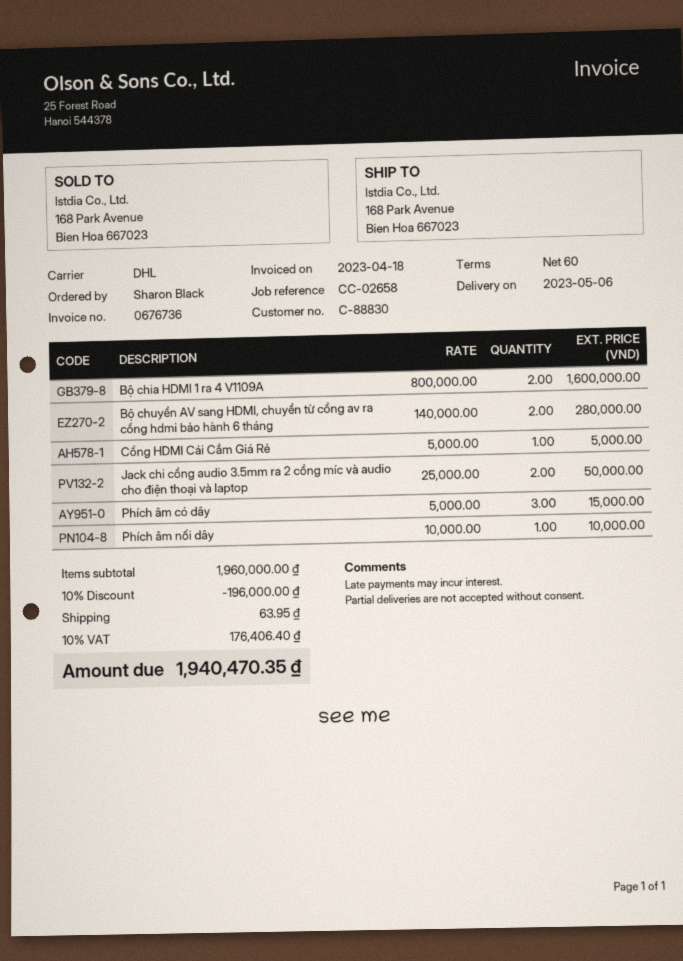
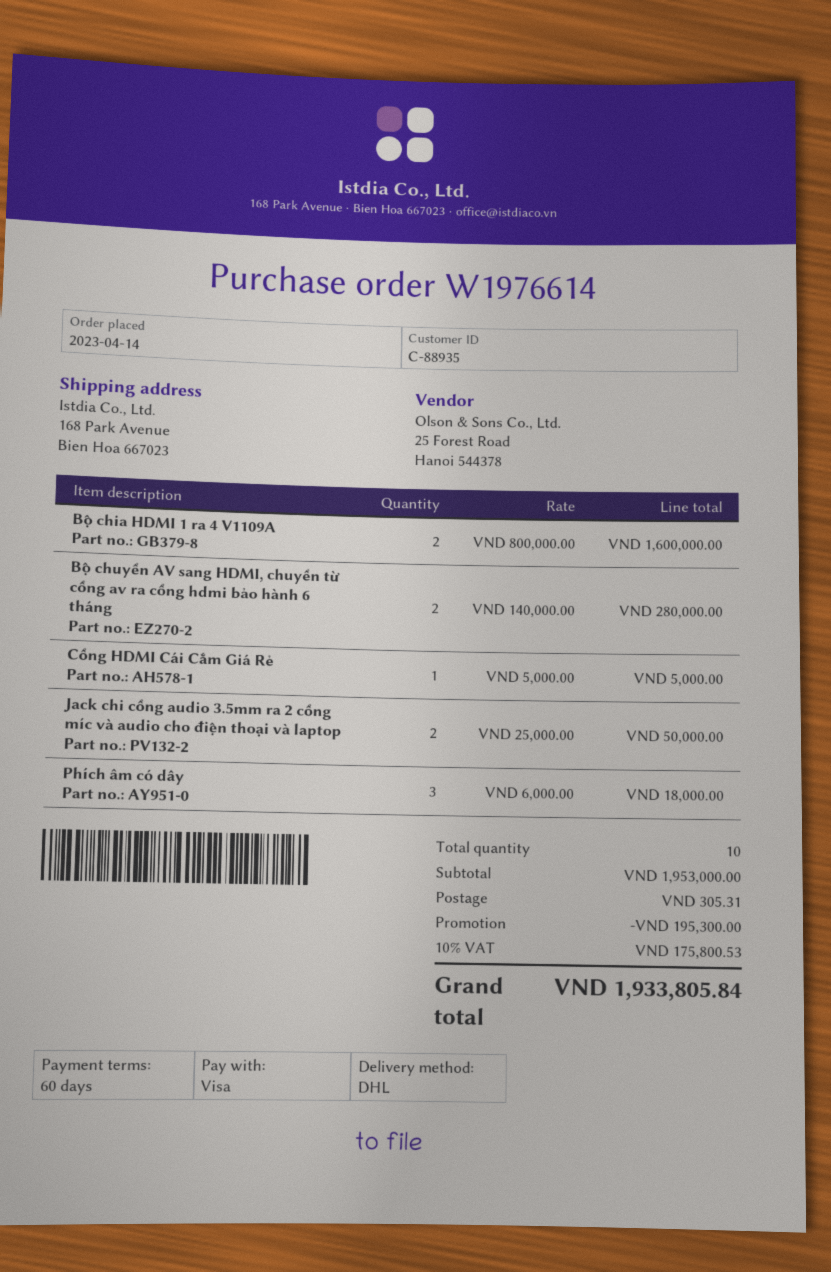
customer number: C-88830 -> C-88935
Phích âm có dây: 3 x 5000.00 = 15000.00 -> 3 x 6000.00 = 18000.00
Phích âm nối dây: 1 x 10000.00 = 10000.00 -> none
subtotal: 1960000.00 -> 1953000.00
discount: 196000.00 -> 195300.00
shipping: 63.95 -> 305.31
tax: 10% = 176406.40 -> 10% = 175800.53
total: 1940470.35 -> 1933805.84

